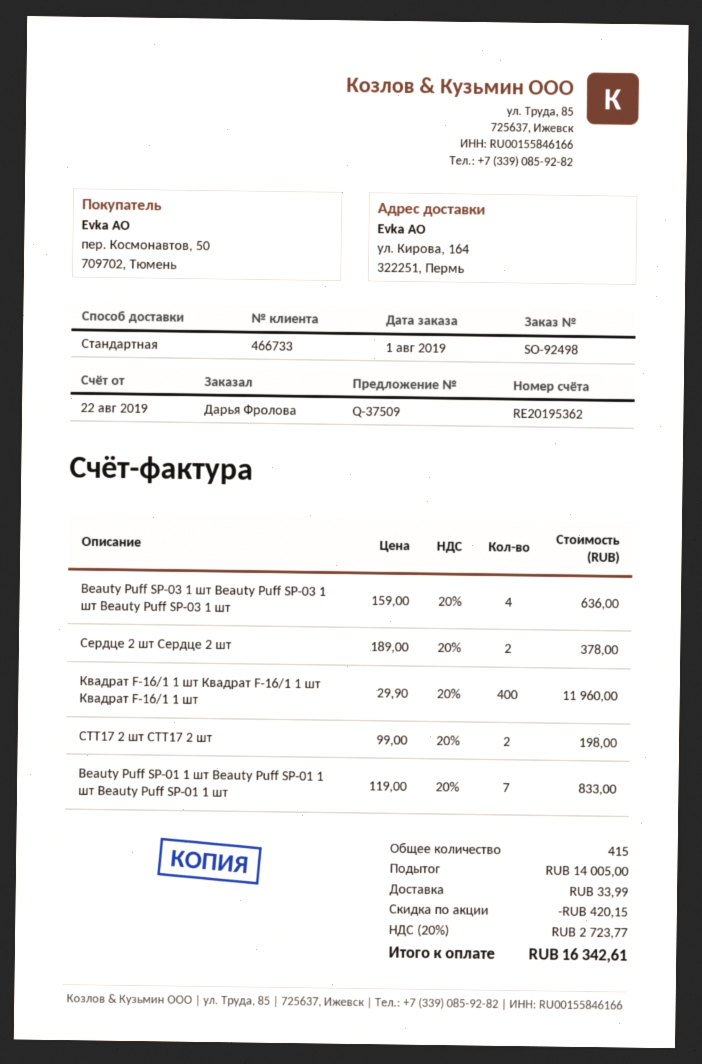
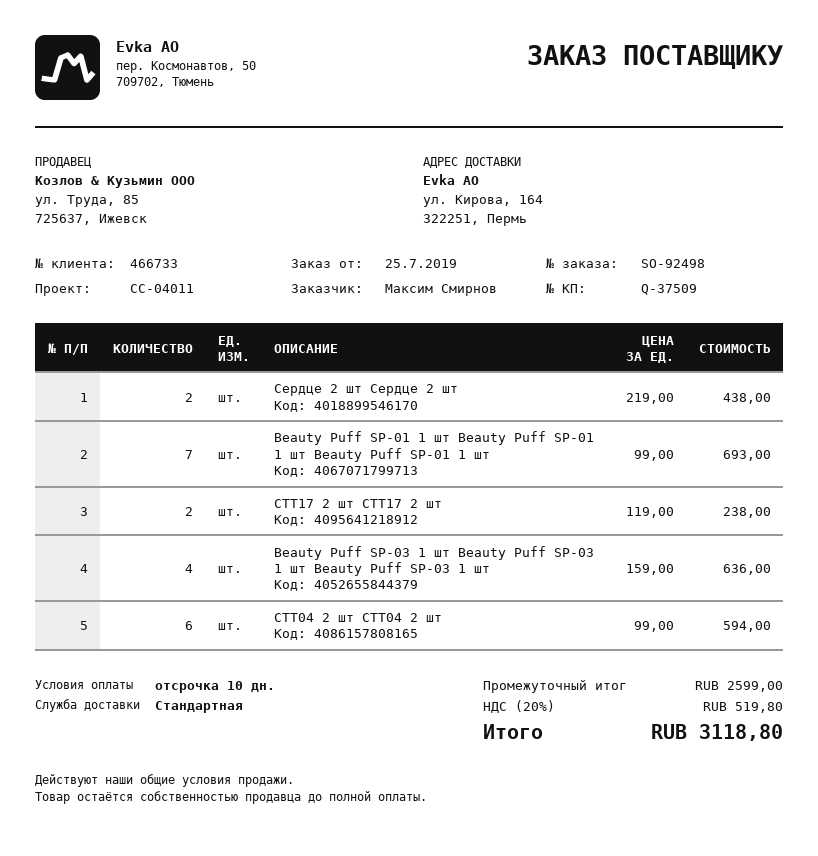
order date: 2019-08-01 -> 2019-07-25
ordered by: Дарья Фролова -> Максим Смирнов
Сердце 2 шт Сердце 2 шт: 2 x 189.00 = 378.00 -> 2 x 219.00 = 438.00
Квадрат F-16/1 1 шт Квадрат F-16/1 1 шт Квадрат F-16/1 1 шт: 400 x 29.90 = 11960.00 -> none
СТТ17 2 шт СТТ17 2 шт: 2 x 99.00 = 198.00 -> 2 x 119.00 = 238.00
Beauty Puff SP-01 1 шт Beauty Puff SP-01 1 шт Beauty Puff SP-01 1 шт: 7 x 119.00 = 833.00 -> 7 x 99.00 = 693.00
СТТ04 2 шт СТТ04 2 шт: none -> 6 x 99.00 = 594.00
subtotal: 14005.00 -> 2599.00
discount: 420.15 -> none
shipping: 33.99 -> none
tax: 20% = 2723.77 -> 20% = 519.80
total: 16342.61 -> 3118.80

